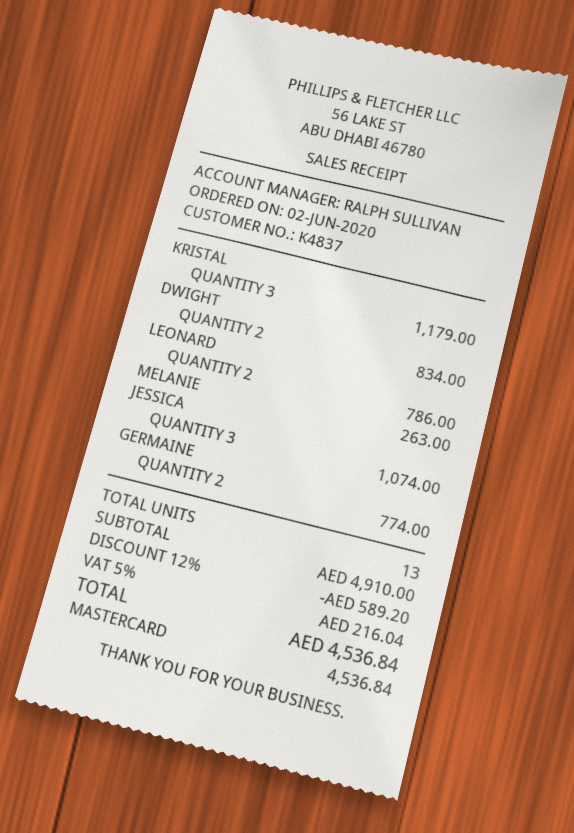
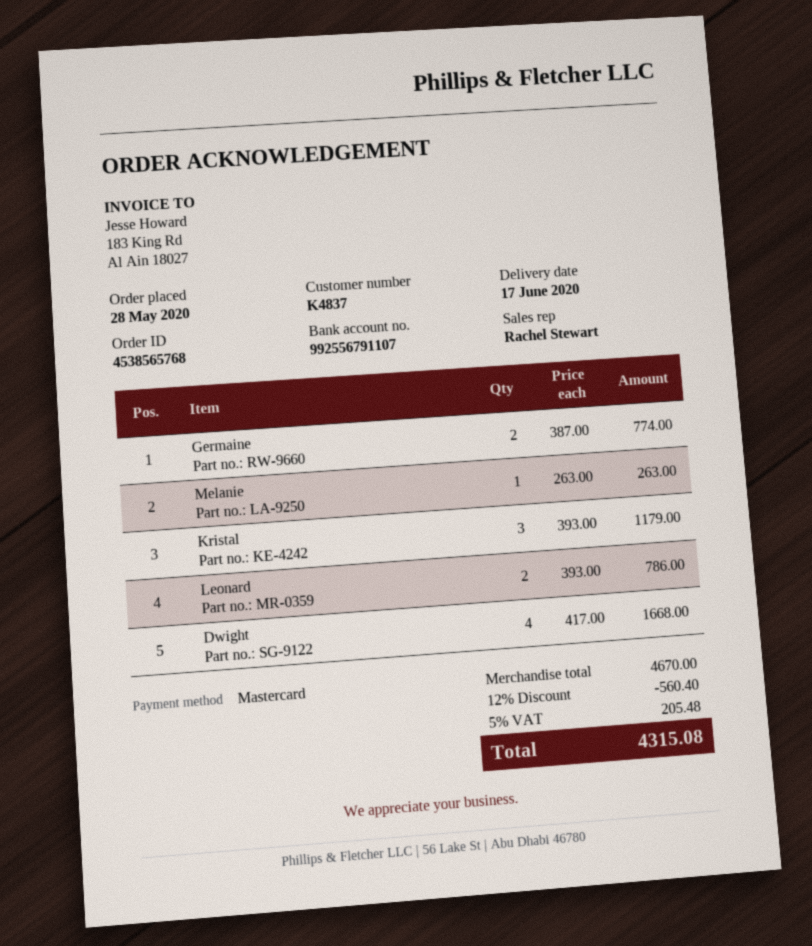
order date: 2020-06-02 -> 2020-05-28
sales rep: RALPH SULLIVAN -> Rachel Stewart
DWIGHT: 2 for 834.00 -> 4 for 1668.00
JESSICA: 3 for 1074.00 -> none
subtotal: 4910.00 -> 4670.00
discount: 12% = 589.20 -> 12% = 560.40
tax: 5% = 216.04 -> 5% = 205.48
total: 4536.84 -> 4315.08

